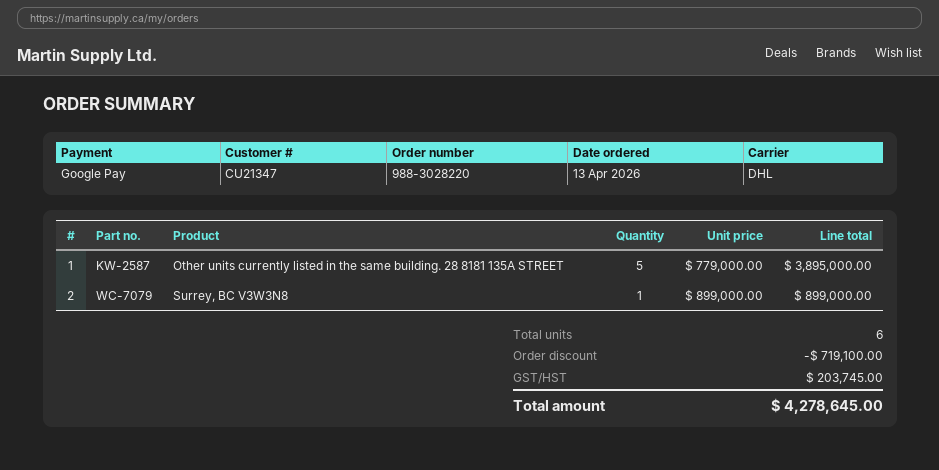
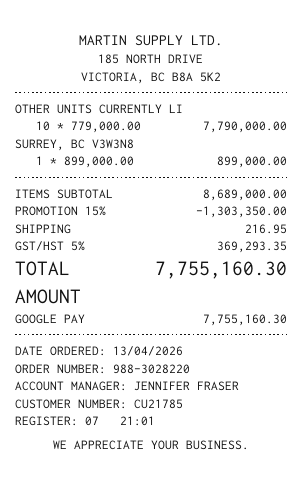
customer number: CU21347 -> CU21785
Other units currently listed in the same building. 28 8181 135A STREET: 5 x 779000.00 = 3895000.00 -> 10 x 779000.00 = 7790000.00
discount: 719100.00 -> 1303350.00
shipping: none -> 216.95
tax: 203745.00 -> 369293.35
total: 4278645.00 -> 7755160.30

